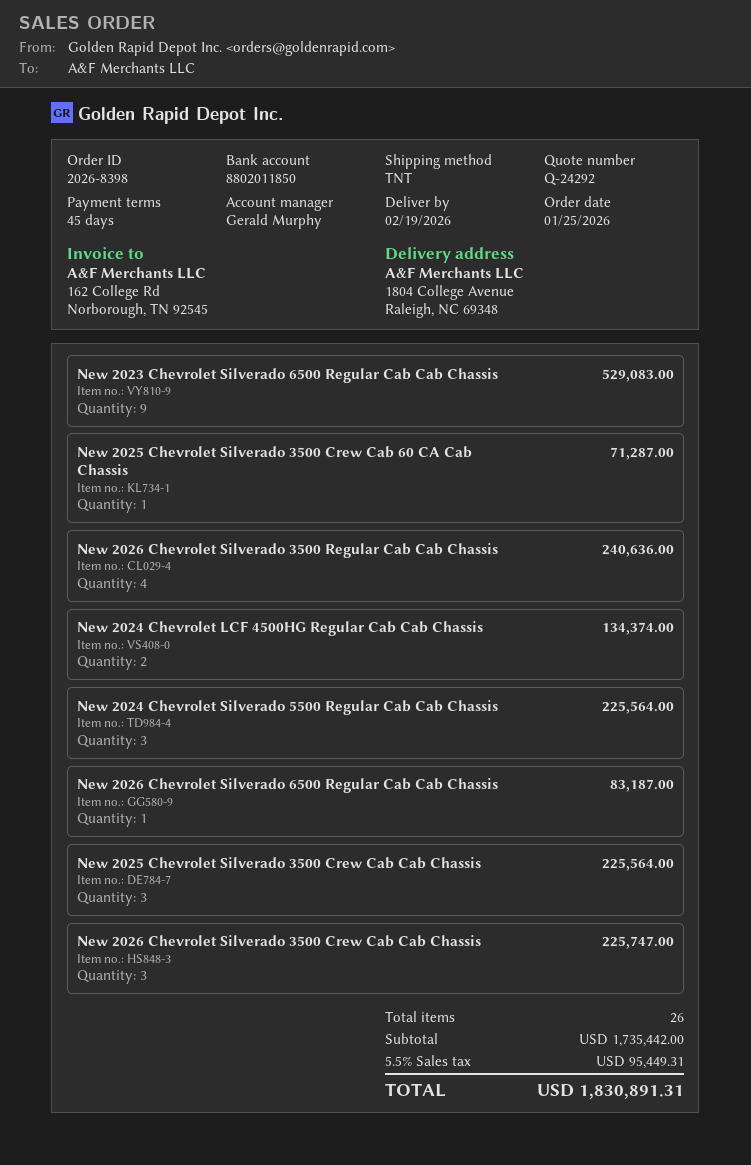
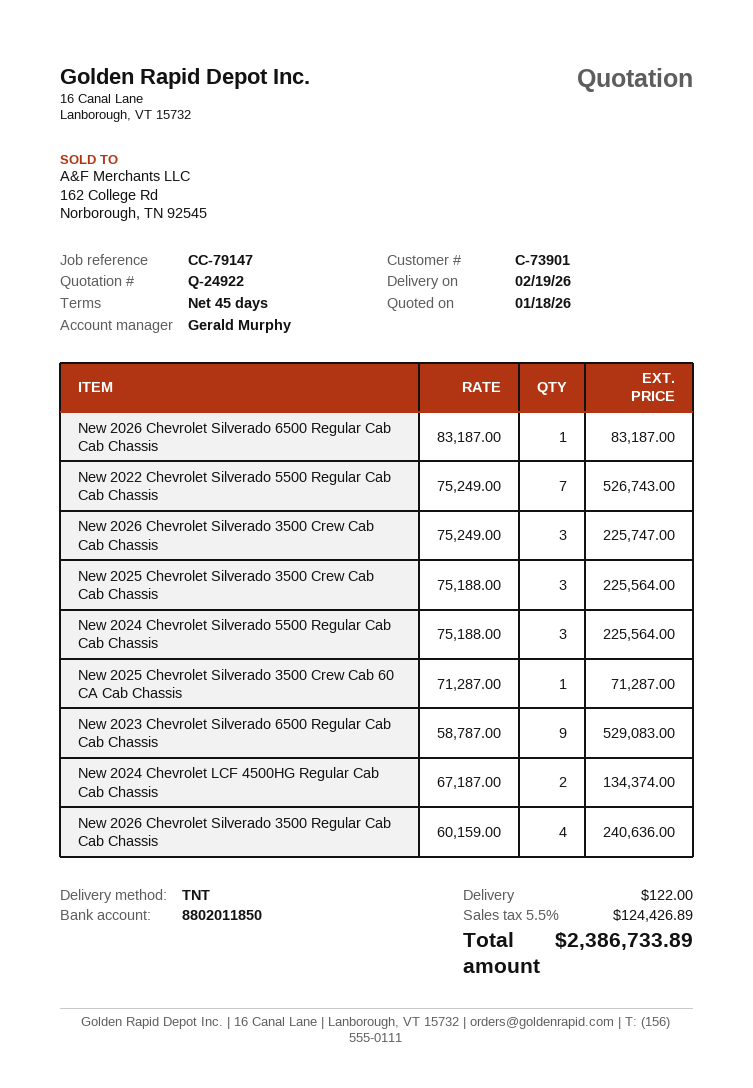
quote number: Q-24292 -> Q-24922
New 2022 Chevrolet Silverado 5500 Regular Cab Cab Chassis: none -> 7 for 526743.00
shipping: none -> 122.00
tax: 5.5% = 95449.31 -> 5.5% = 124426.89
total: 1830891.31 -> 2386733.89

